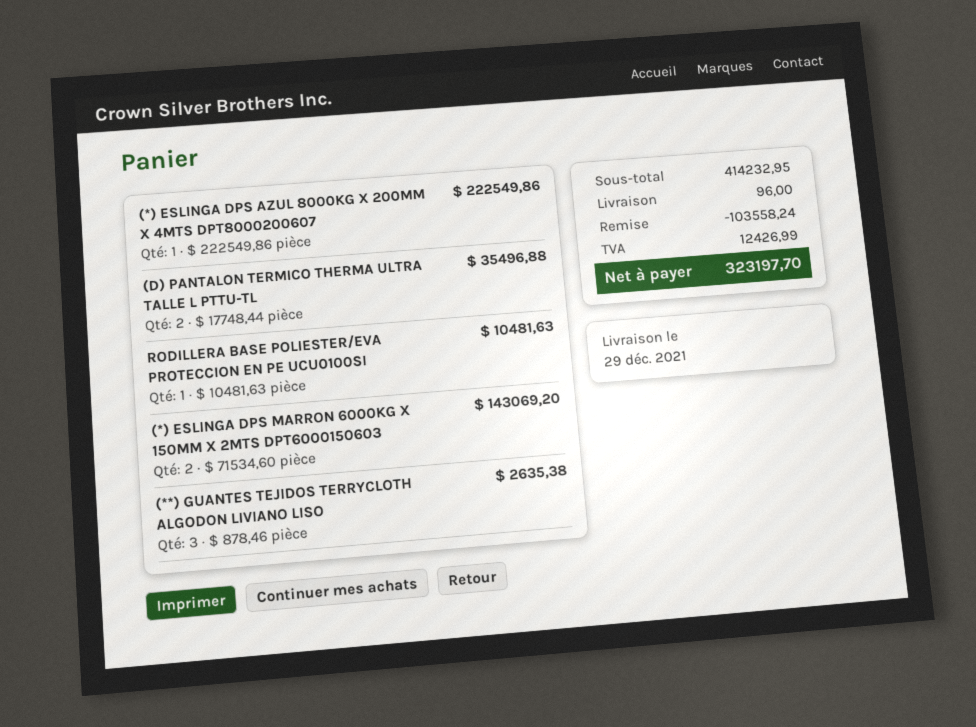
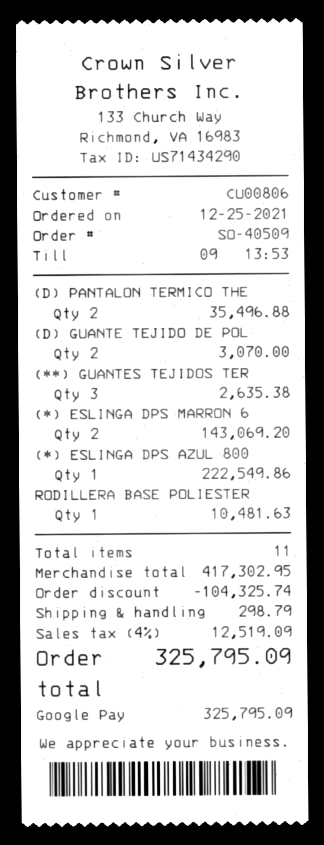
(D) GUANTE TEJIDO DE POL: none -> 2 for 3070.00
subtotal: 414232.95 -> 417302.95
discount: 103558.24 -> 104325.74
shipping: 96.00 -> 298.79
tax: 12426.99 -> 12519.09
total: 323197.70 -> 325795.09

